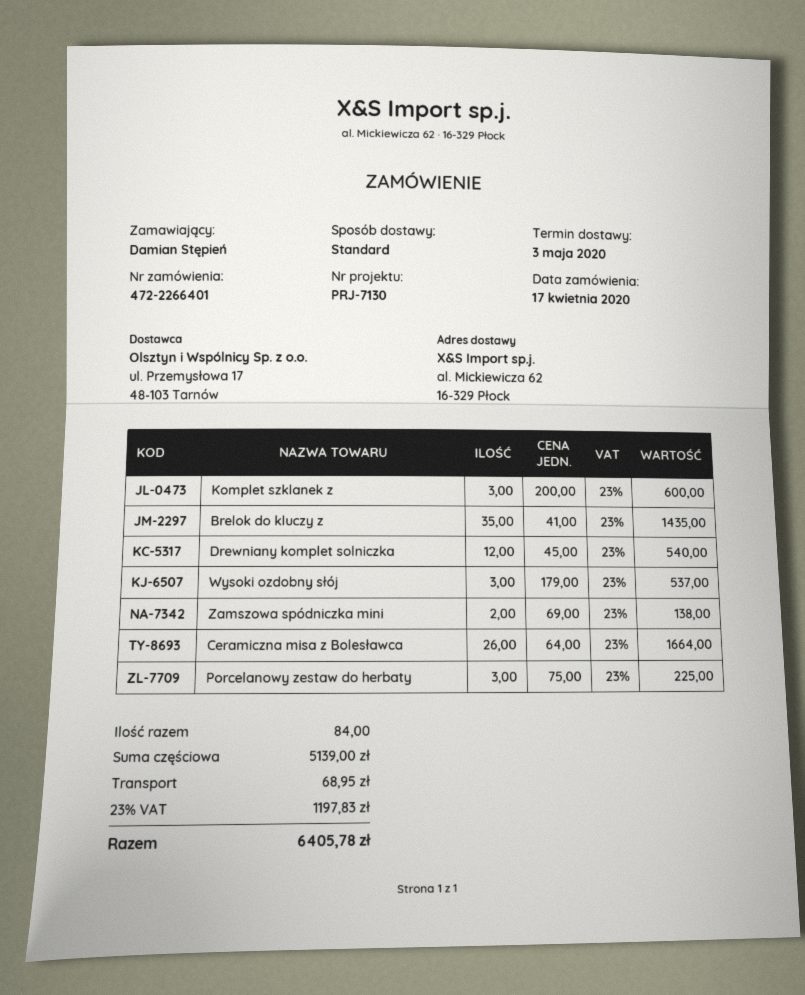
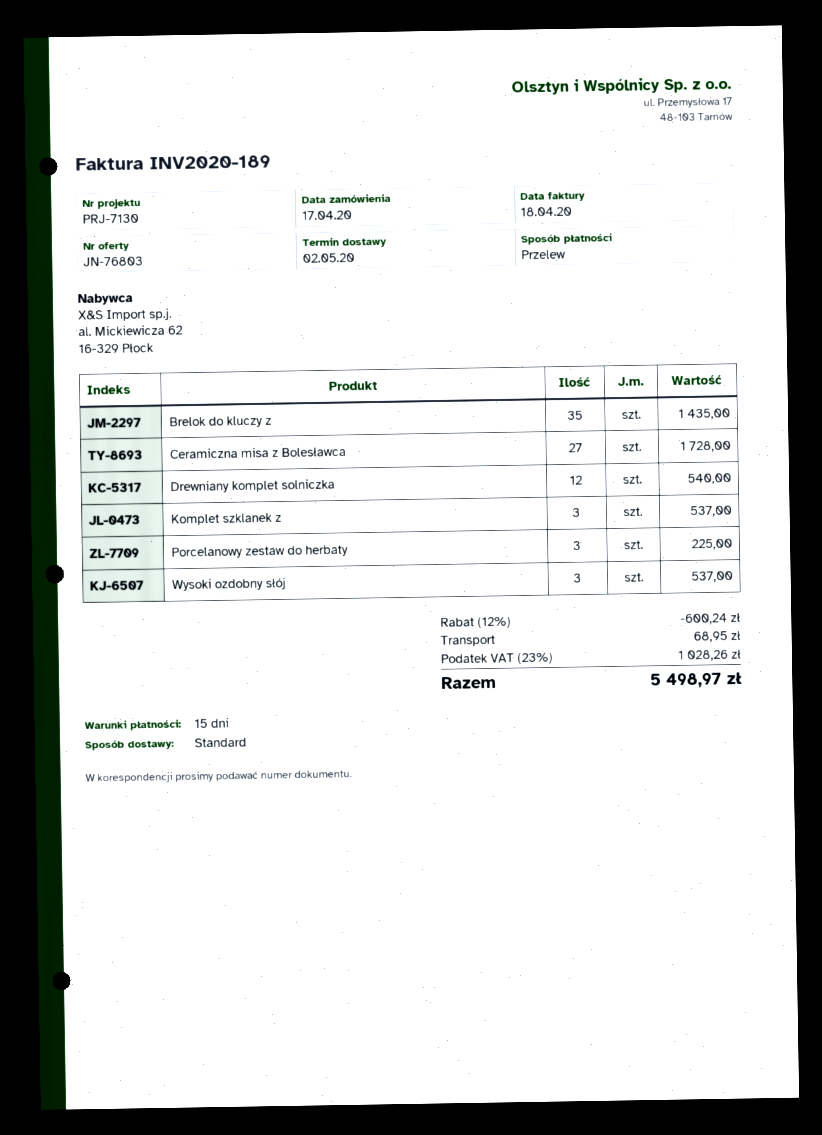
delivery date: 2020-05-03 -> 2020-05-02
Komplet szklanek z: 3 for 600.00 -> 3 for 537.00
Zamszowa spódniczka mini: 2 for 138.00 -> none
Ceramiczna misa z Bolesławca: 26 for 1664.00 -> 27 for 1728.00
discount: none -> 12% = 600.24
tax: 23% = 1197.83 -> 23% = 1028.26
total: 6405.78 -> 5498.97

